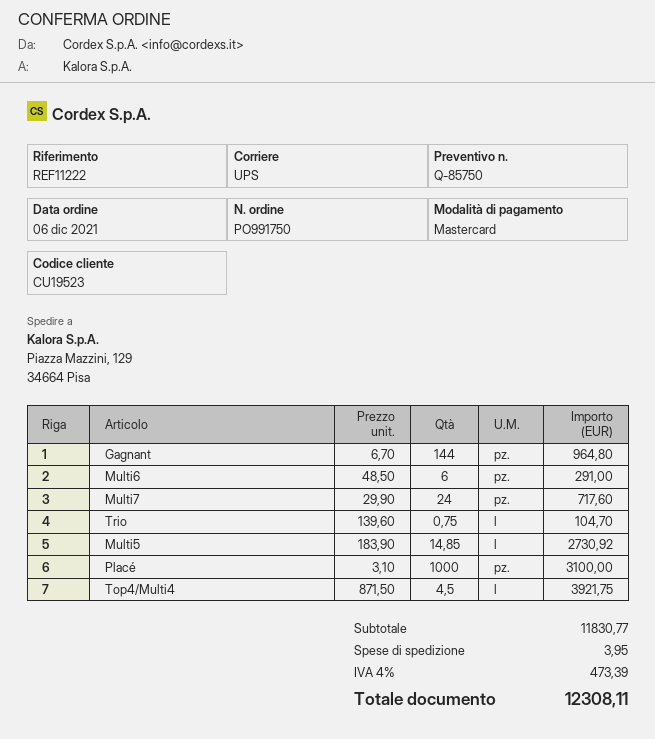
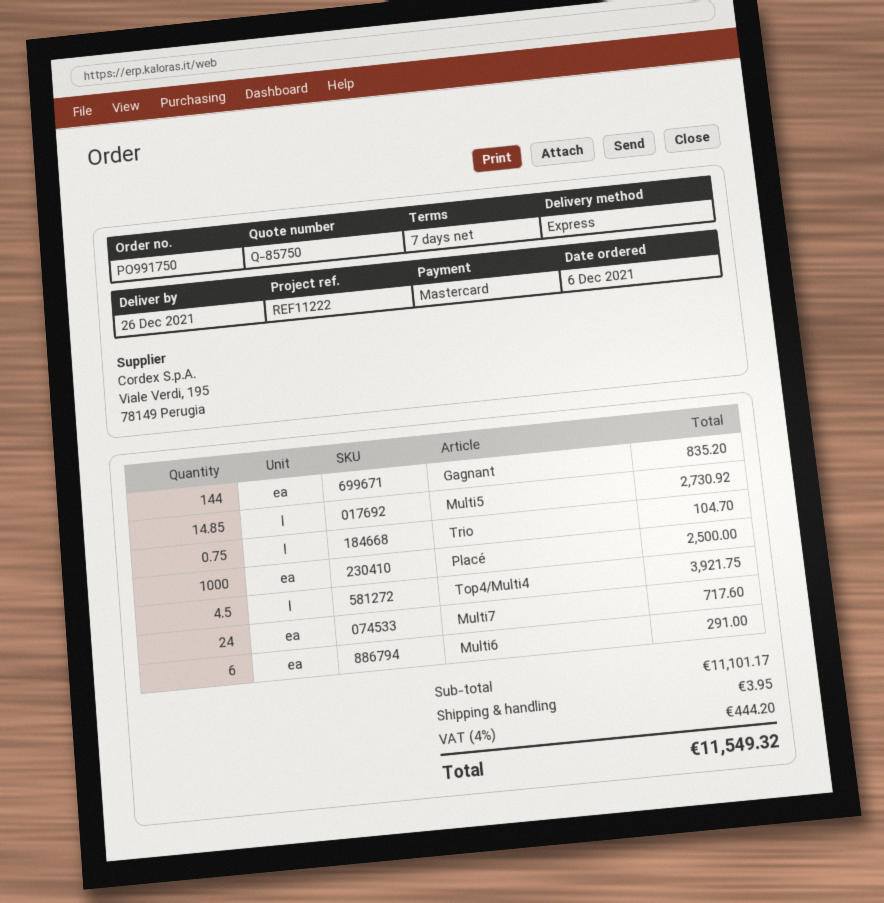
shipping method: UPS -> express
Gagnant: 144 for 964.80 -> 144 for 835.20
Placé: 1000 for 3100.00 -> 1000 for 2500.00
subtotal: 11830.77 -> 11101.17
tax: 4% = 473.39 -> 4% = 444.20
total: 12308.11 -> 11549.32

